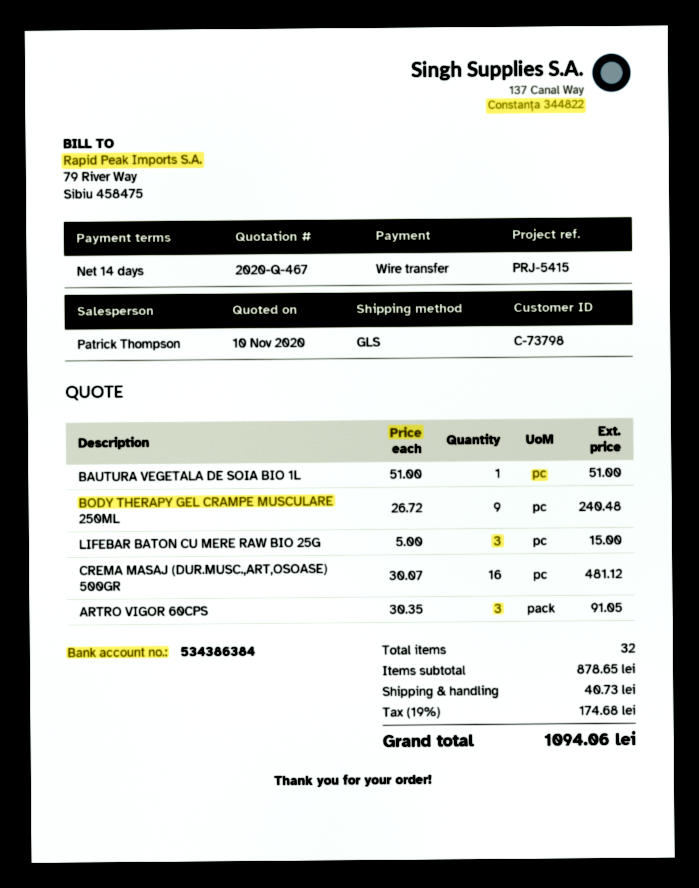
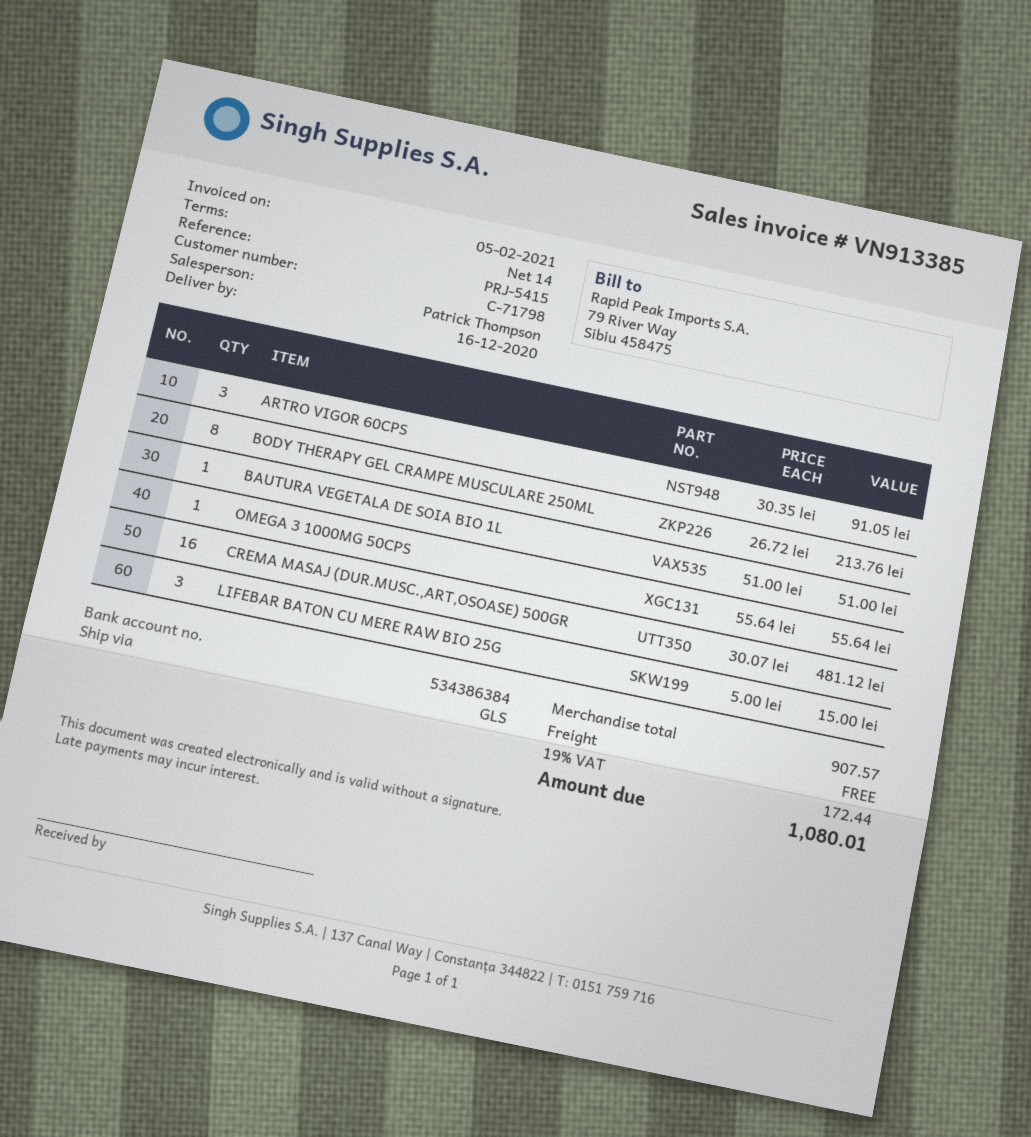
customer number: C-73798 -> C-71798
BODY THERAPY GEL CRAMPE MUSCULARE 250ML: 9 x 26.72 = 240.48 -> 8 x 26.72 = 213.76
OMEGA 3 1000MG 50CPS: none -> 1 x 55.64 = 55.64
subtotal: 878.65 -> 907.57
shipping: 40.73 -> 0.00
tax: 19% = 174.68 -> 19% = 172.44
total: 1094.06 -> 1080.01

